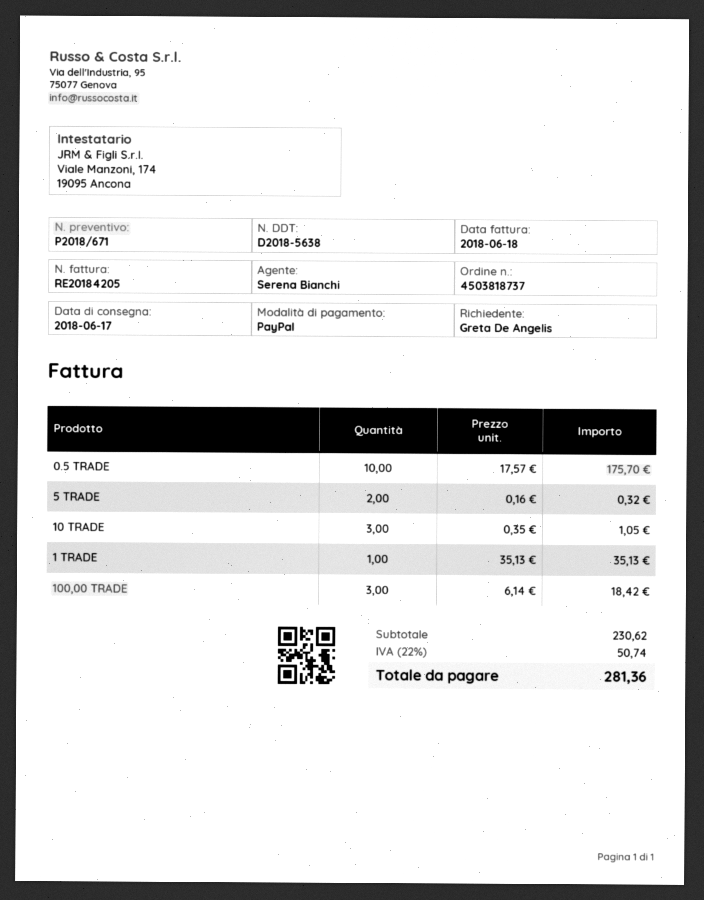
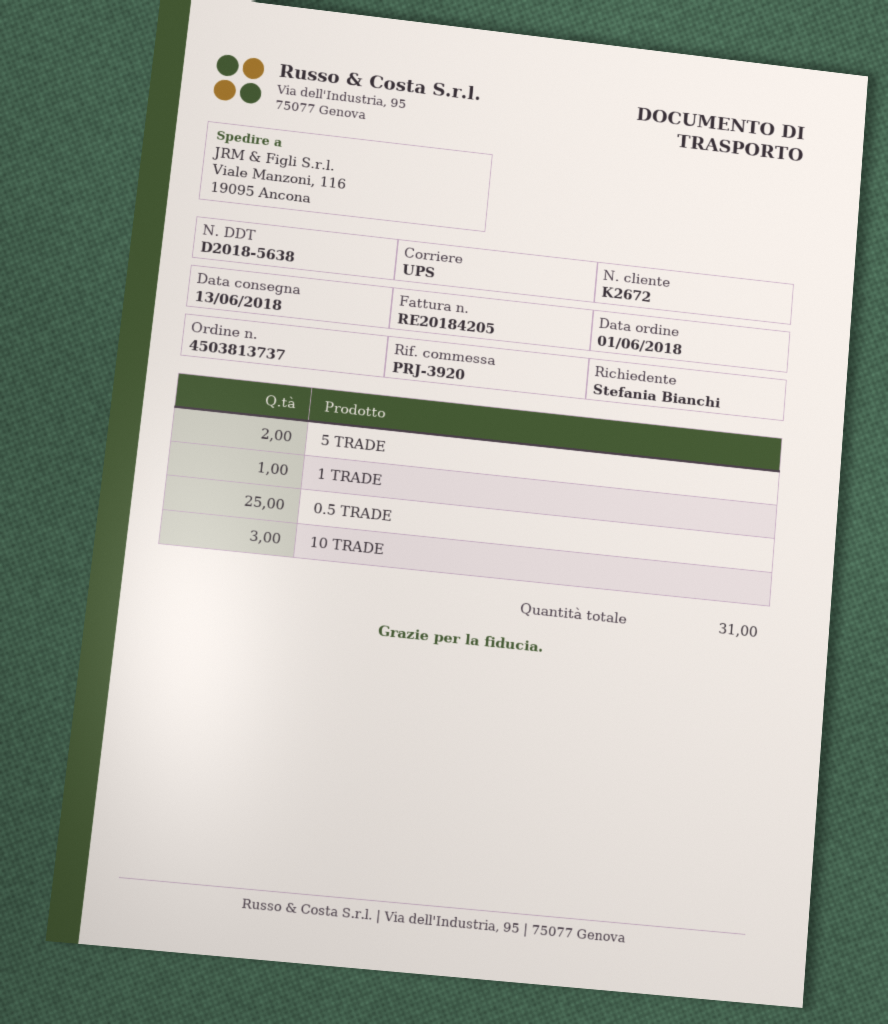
order number: 4503818737 -> 4503813737
delivery date: 2018-06-17 -> 2018-06-13
ordered by: Greta De Angelis -> Stefania Bianchi
0.5 TRADE: 10 -> 25
100,00 TRADE: 3 -> none

